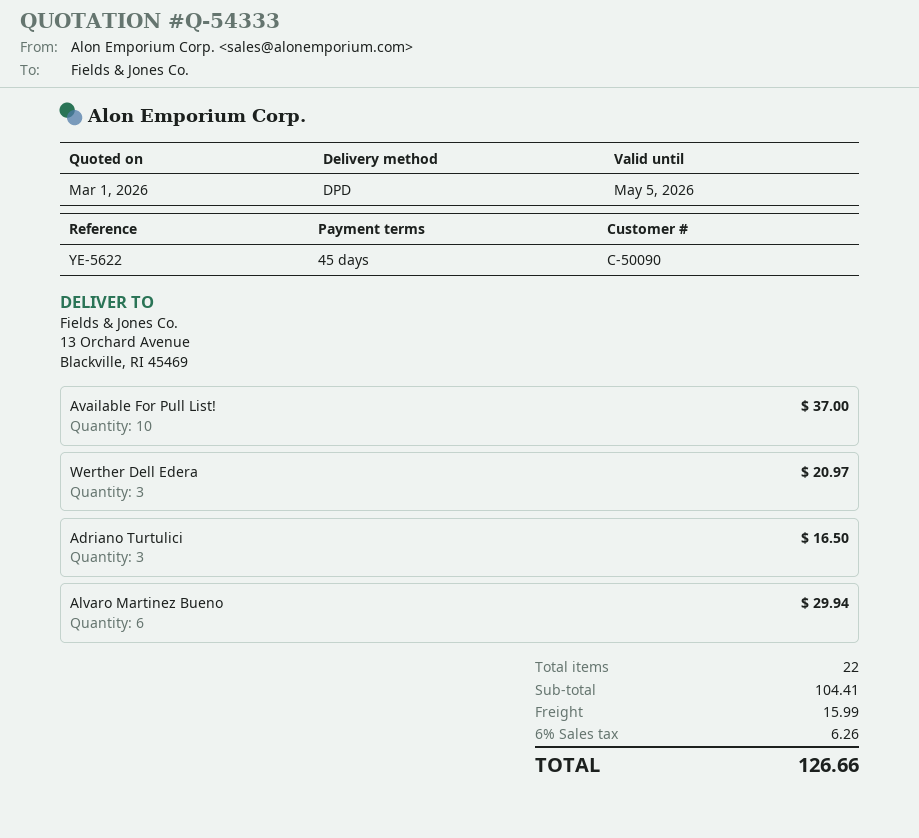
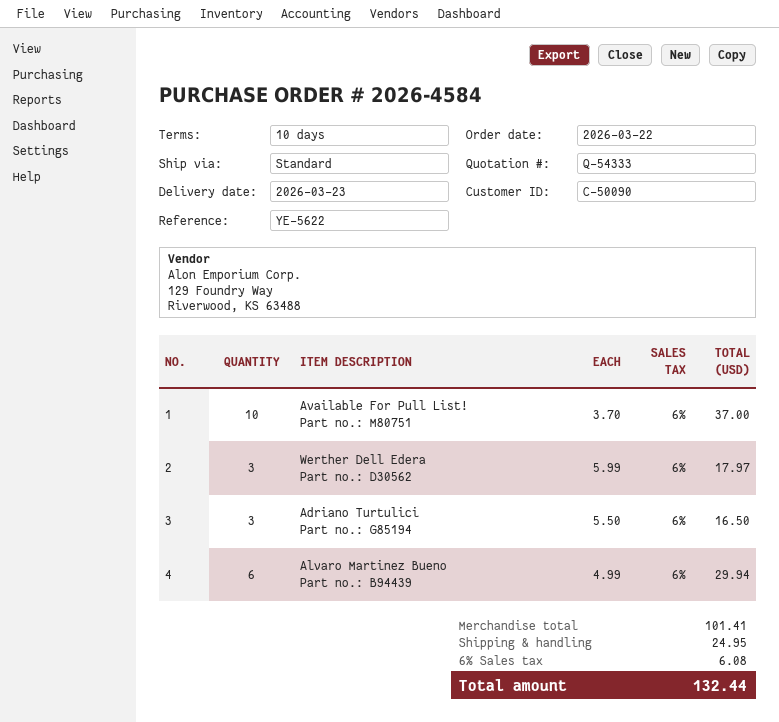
payment terms: 45 days -> 10 days
shipping method: DPD -> standard
Werther Dell Edera: 3 for 20.97 -> 3 for 17.97
subtotal: 104.41 -> 101.41
shipping: 15.99 -> 24.95
tax: 6% = 6.26 -> 6% = 6.08
total: 126.66 -> 132.44

